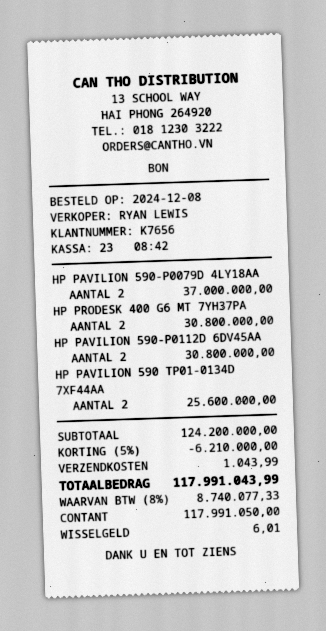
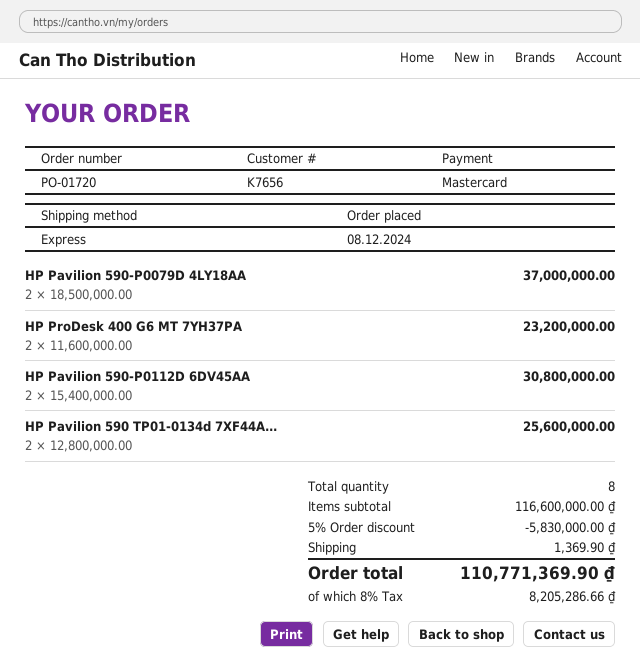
payment method: cash -> Mastercard
HP PRODESK 400 G6 MT 7YH37PA: 2 for 30800000.00 -> 2 for 23200000.00
subtotal: 124200000.00 -> 116600000.00
discount: 5% = 6210000.00 -> 5% = 5830000.00
shipping: 1043.99 -> 1369.90
tax: 8% = 8740077.33 -> 8% = 8205286.66
total: 117991043.99 -> 110771369.90

